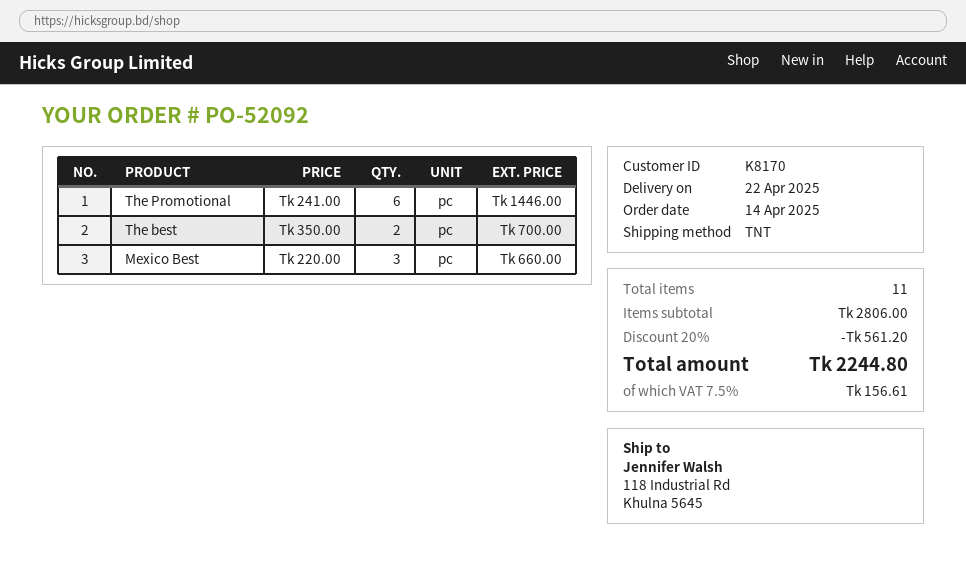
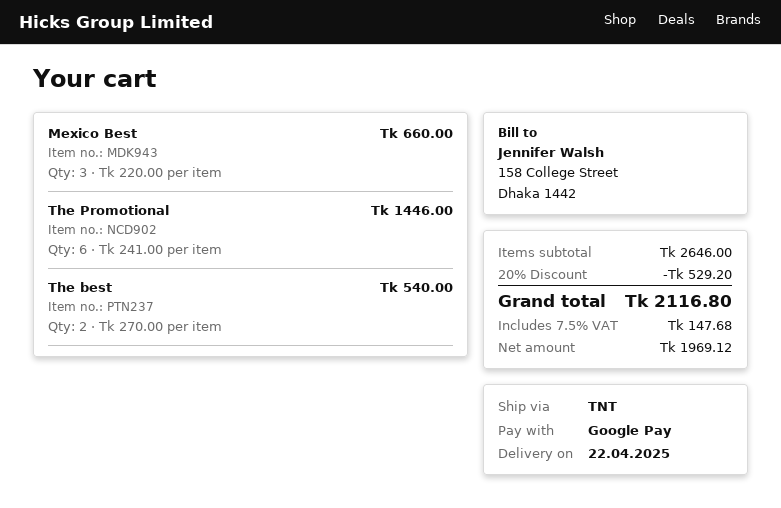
The best: 2 x 350.00 = 700.00 -> 2 x 270.00 = 540.00
subtotal: 2806.00 -> 2646.00
discount: 20% = 561.20 -> 20% = 529.20
tax: 7.5% = 156.61 -> 7.5% = 147.68
total: 2244.80 -> 2116.80

